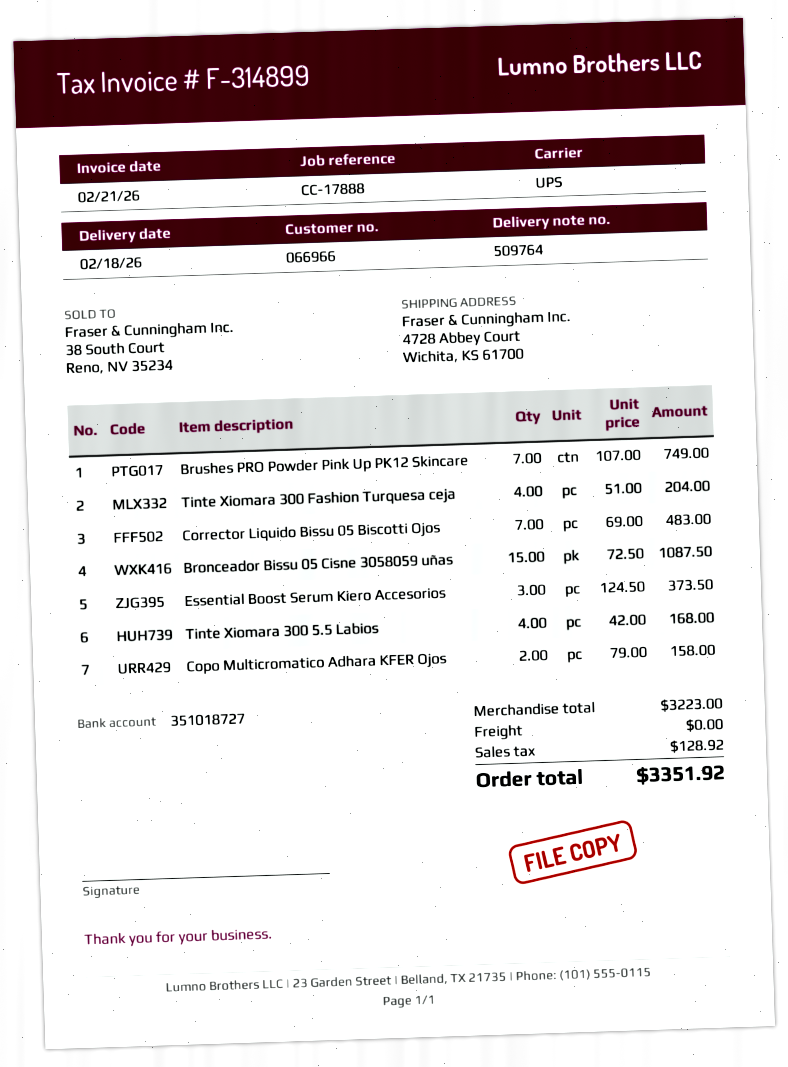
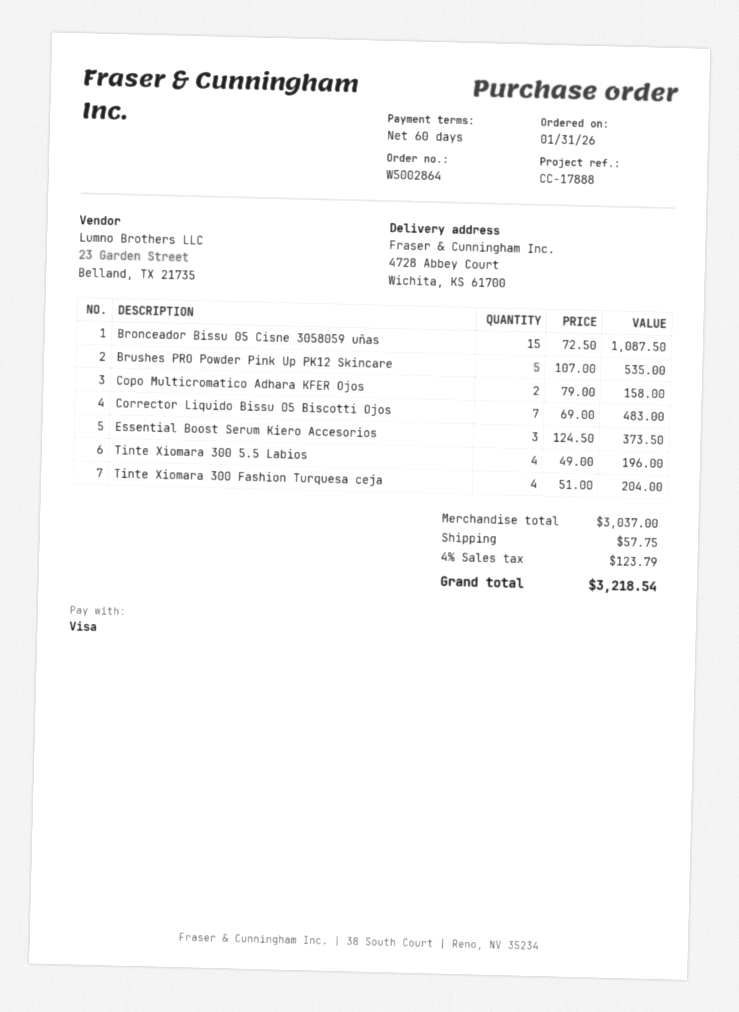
Brushes PRO Powder Pink Up PK12 Skincare: 7 x 107.00 = 749.00 -> 5 x 107.00 = 535.00
Tinte Xiomara 300 5.5 Labios: 4 x 42.00 = 168.00 -> 4 x 49.00 = 196.00
subtotal: 3223.00 -> 3037.00
shipping: 0.00 -> 57.75
tax: 128.92 -> 123.79
total: 3351.92 -> 3218.54

